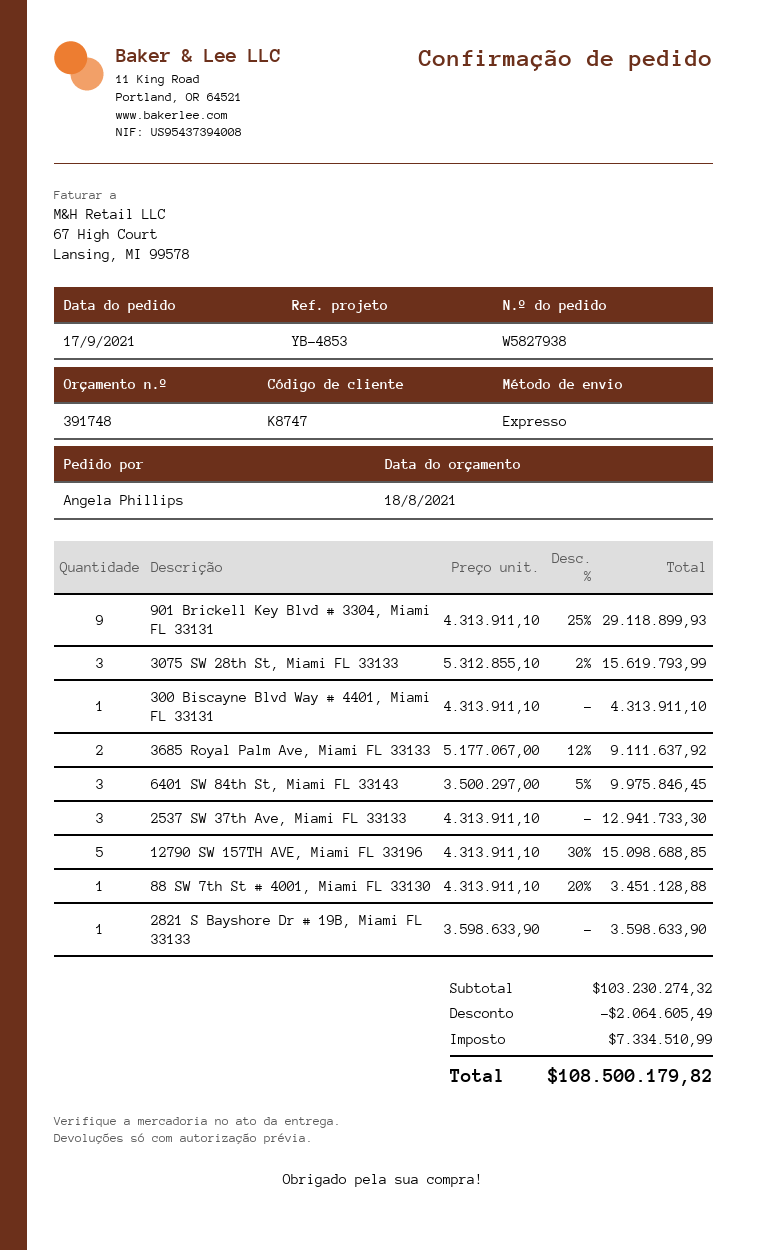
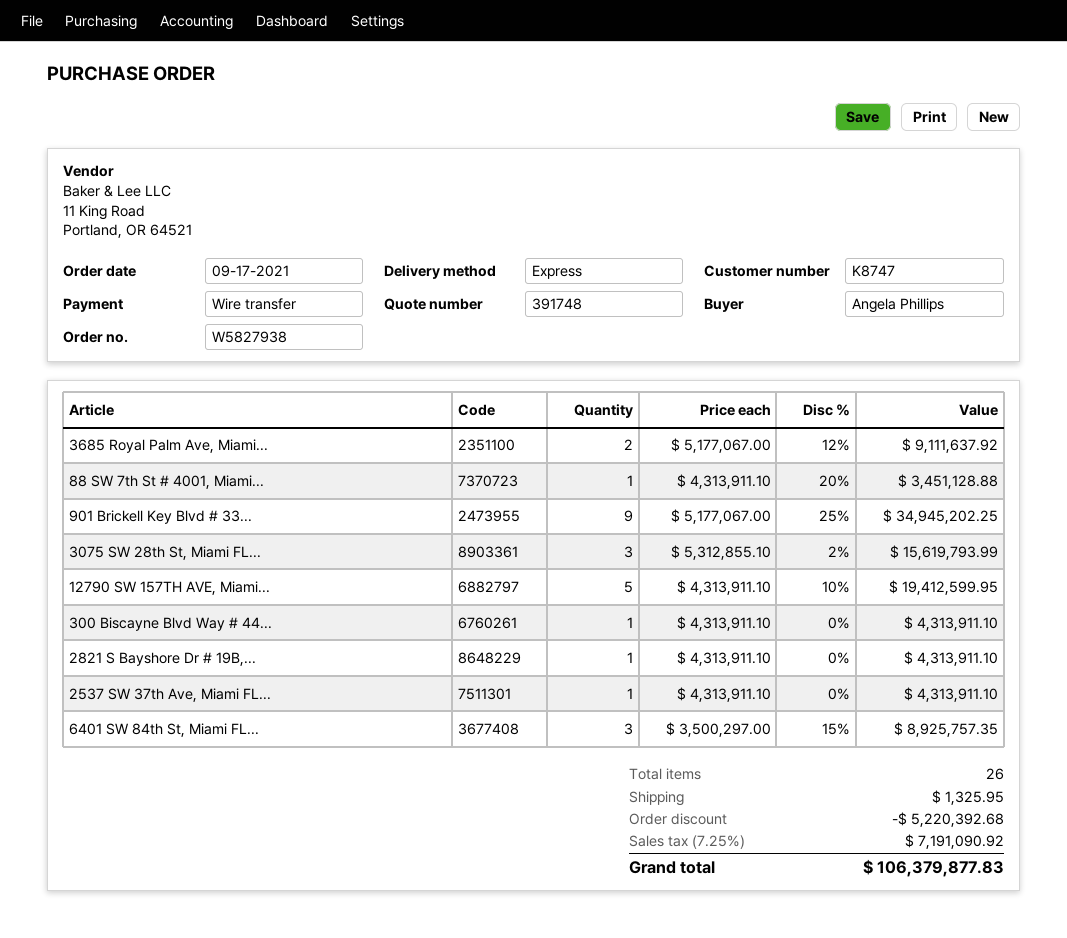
901 Brickell Key Blvd # 3304, Miami FL 33131: 9 x 4313911.10 - 25% = 29118899.93 -> 9 x 5177067.00 - 25% = 34945202.25
6401 SW 84th St, Miami FL 33143: 3 x 3500297.00 - 5% = 9975846.45 -> 3 x 3500297.00 - 15% = 8925757.35
2537 SW 37th Ave, Miami FL 33133: 3 x 4313911.10 = 12941733.30 -> 1 x 4313911.10 = 4313911.10
12790 SW 157TH AVE, Miami FL 33196: 5 x 4313911.10 - 30% = 15098688.85 -> 5 x 4313911.10 - 10% = 19412599.95
2821 S Bayshore Dr # 19B, Miami FL 33133: 1 x 3598633.90 = 3598633.90 -> 1 x 4313911.10 = 4313911.10
discount: 2064605.49 -> 5220392.68
shipping: none -> 1325.95
tax: 7334510.99 -> 7191090.92
total: 108500179.82 -> 106379877.83

